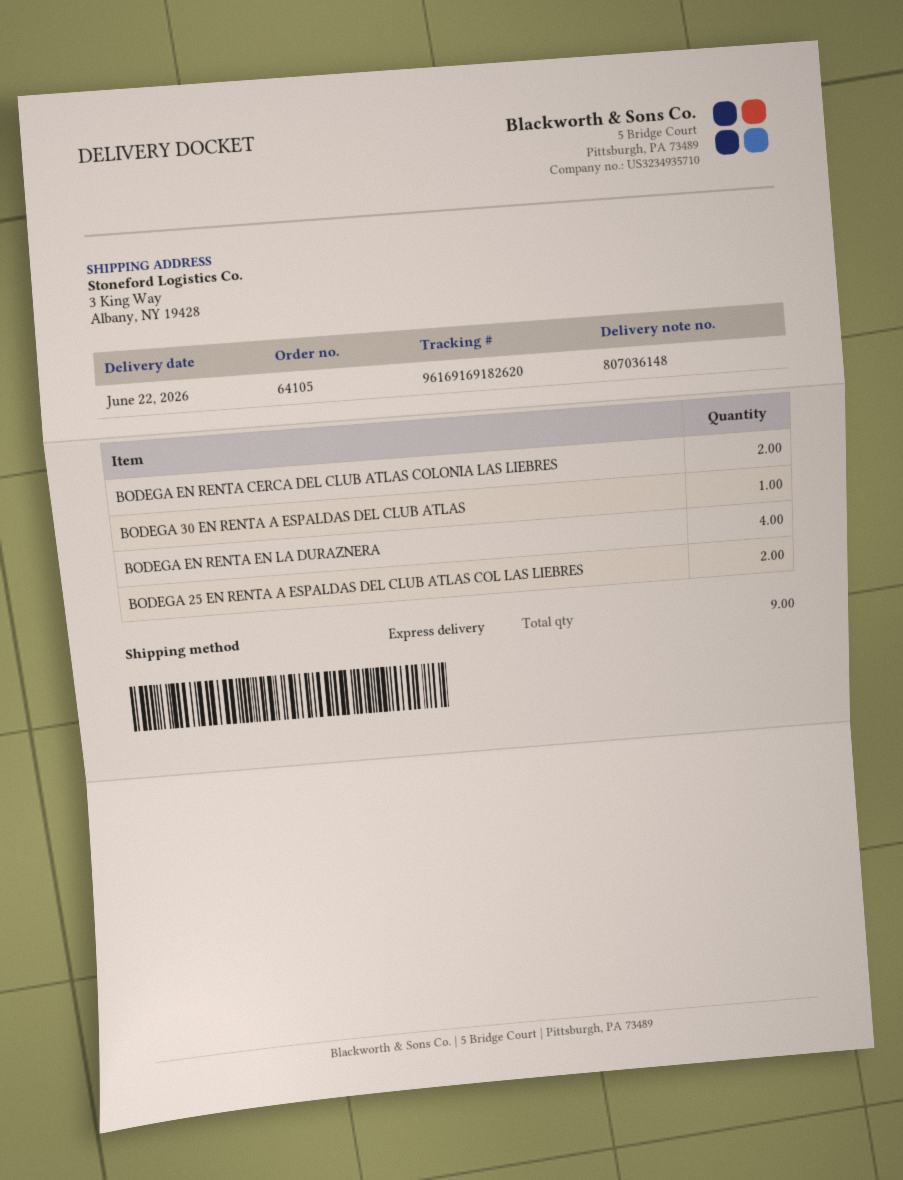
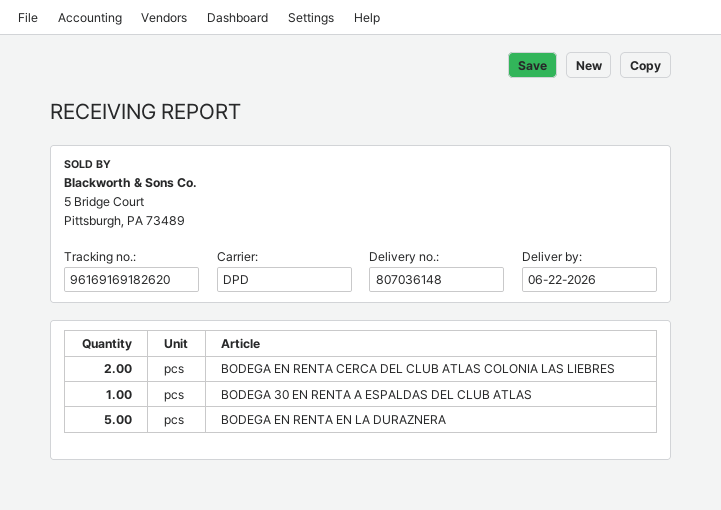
shipping method: express -> DPD
BODEGA EN RENTA EN LA DURAZNERA: 4 -> 5
BODEGA 25 EN RENTA A ESPALDAS DEL CLUB ATLAS COL LAS LIEBRES: 2 -> none

